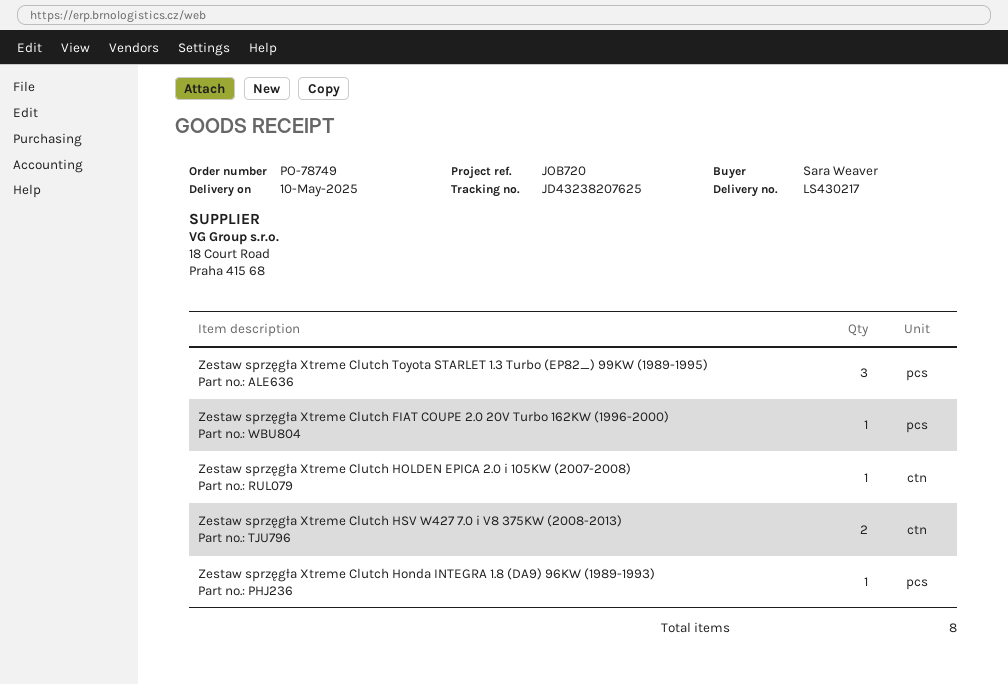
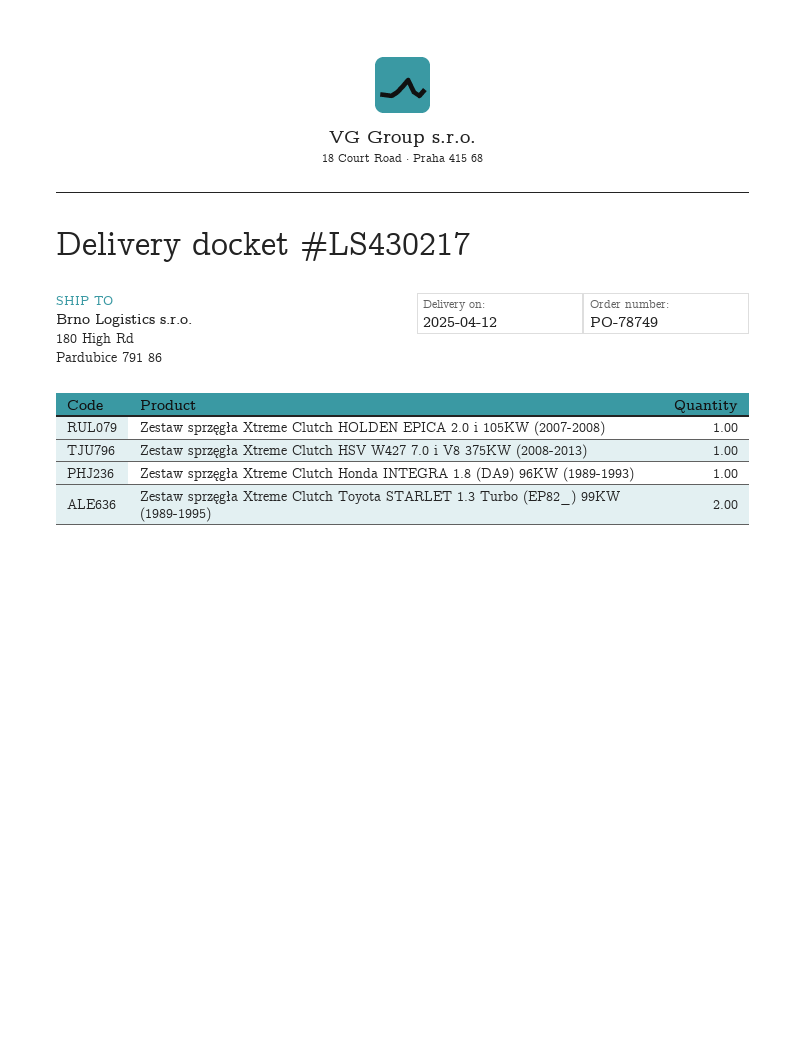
delivery date: 2025-05-10 -> 2025-04-12
Zestaw sprzęgła Xtreme Clutch Toyota STARLET 1.3 Turbo (EP82_) 99KW (1989-1995): 3 -> 2
Zestaw sprzęgła Xtreme Clutch FIAT COUPE 2.0 20V Turbo 162KW (1996-2000): 1 -> none
Zestaw sprzęgła Xtreme Clutch HSV W427 7.0 i V8 375KW (2008-2013): 2 -> 1

